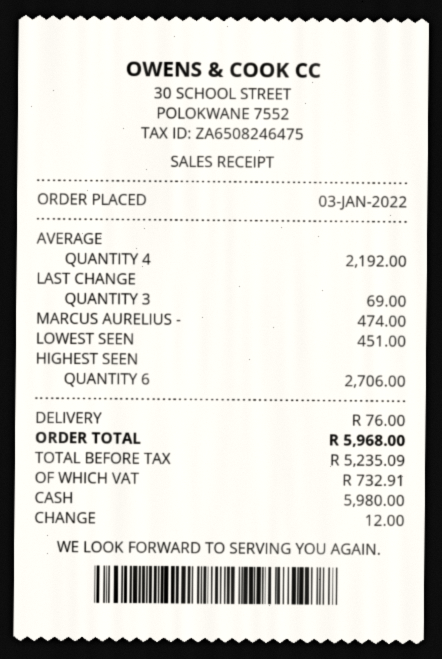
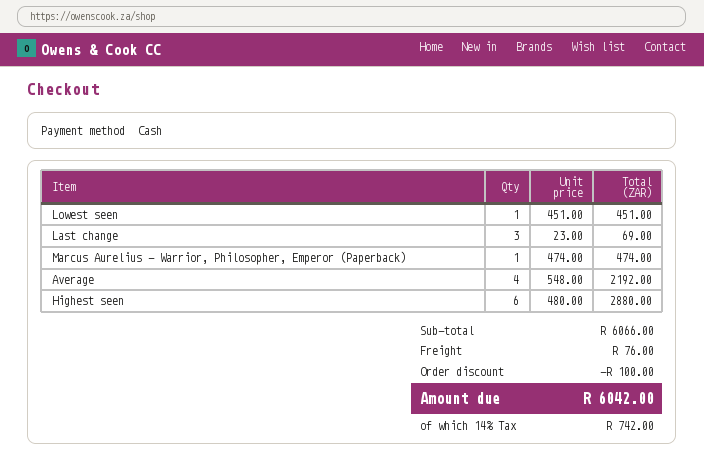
HIGHEST SEEN: 6 for 2706.00 -> 6 for 2880.00
discount: none -> 100.00
tax: 732.91 -> 742.00
total: 5968.00 -> 6042.00

